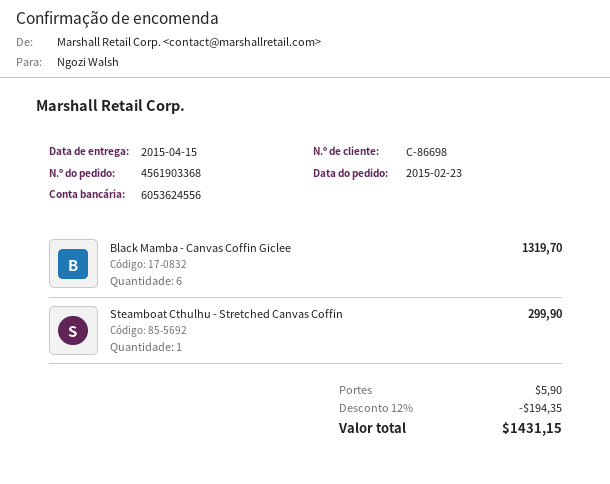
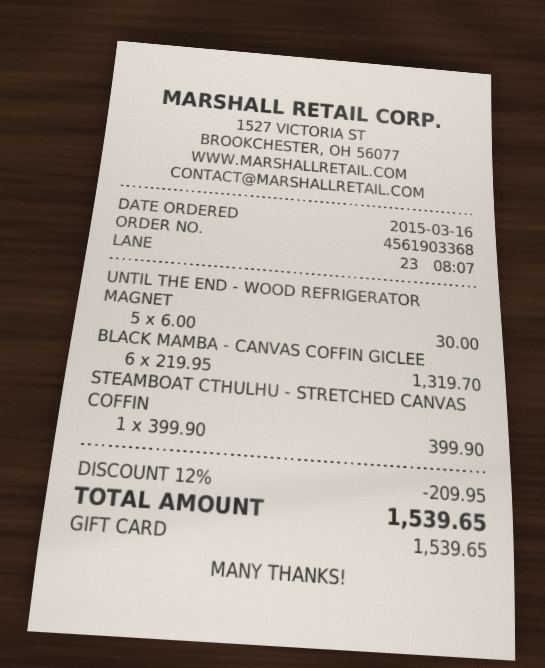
order date: 2015-02-23 -> 2015-03-16
Steamboat Cthulhu - Stretched Canvas Coffin: 1 for 299.90 -> 1 for 399.90
UNTIL THE END - WOOD REFRIGERATOR MAGNET: none -> 5 for 30.00
discount: 12% = 194.35 -> 12% = 209.95
shipping: 5.90 -> none
total: 1431.15 -> 1539.65

